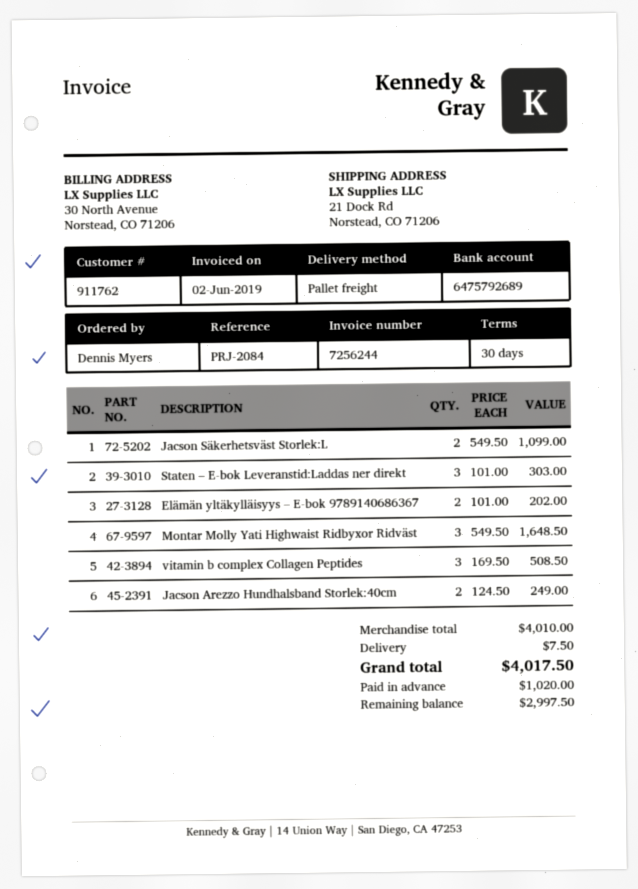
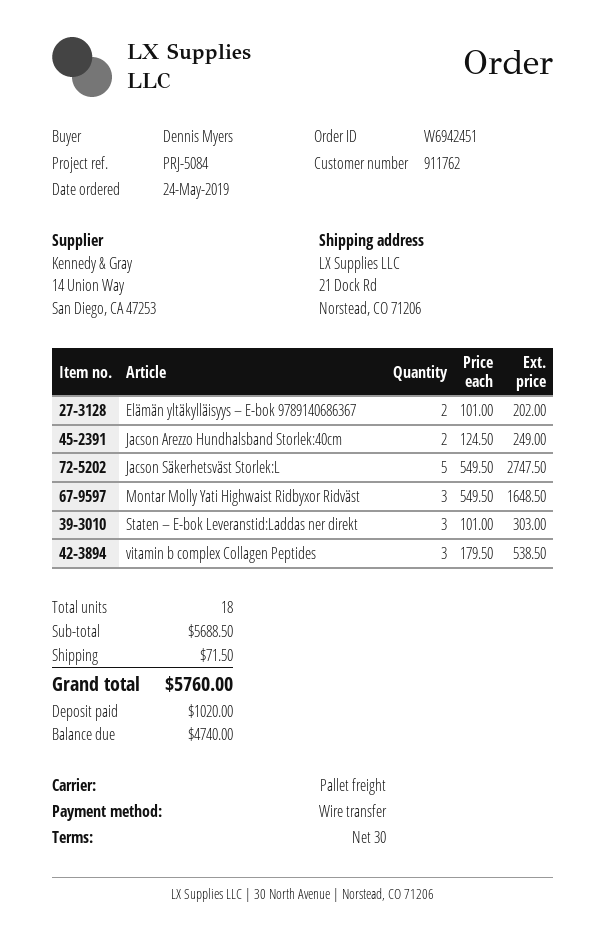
reference: PRJ-2084 -> PRJ-5084
Jacson Säkerhetsväst Storlek:L: 2 x 549.50 = 1099.00 -> 5 x 549.50 = 2747.50
vitamin b complex Collagen Peptides: 3 x 169.50 = 508.50 -> 3 x 179.50 = 538.50
subtotal: 4010.00 -> 5688.50
shipping: 7.50 -> 71.50
total: 4017.50 -> 5760.00
balance: 2997.50 -> 4740.00

